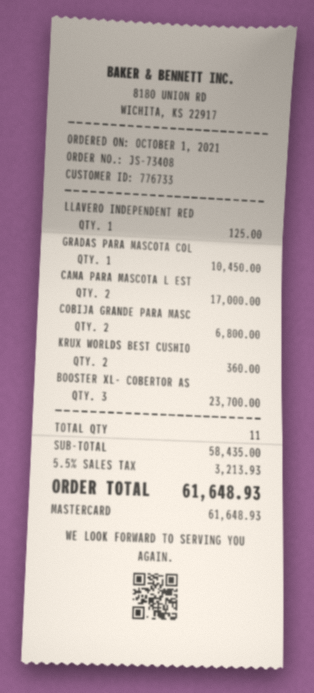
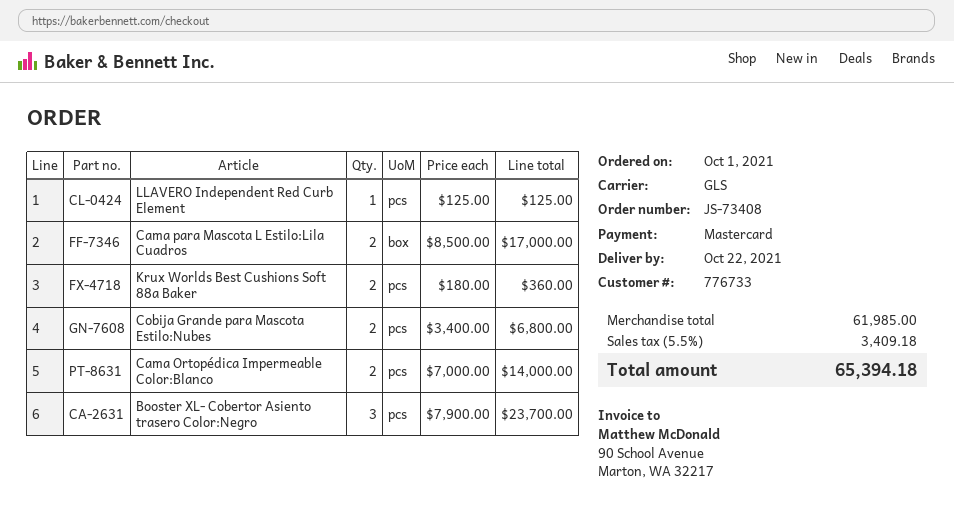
GRADAS PARA MASCOTA COL: 1 for 10450.00 -> none
Cama Ortopédica Impermeable Color:Blanco: none -> 2 for 14000.00
subtotal: 58435.00 -> 61985.00
tax: 5.5% = 3213.93 -> 5.5% = 3409.18
total: 61648.93 -> 65394.18

